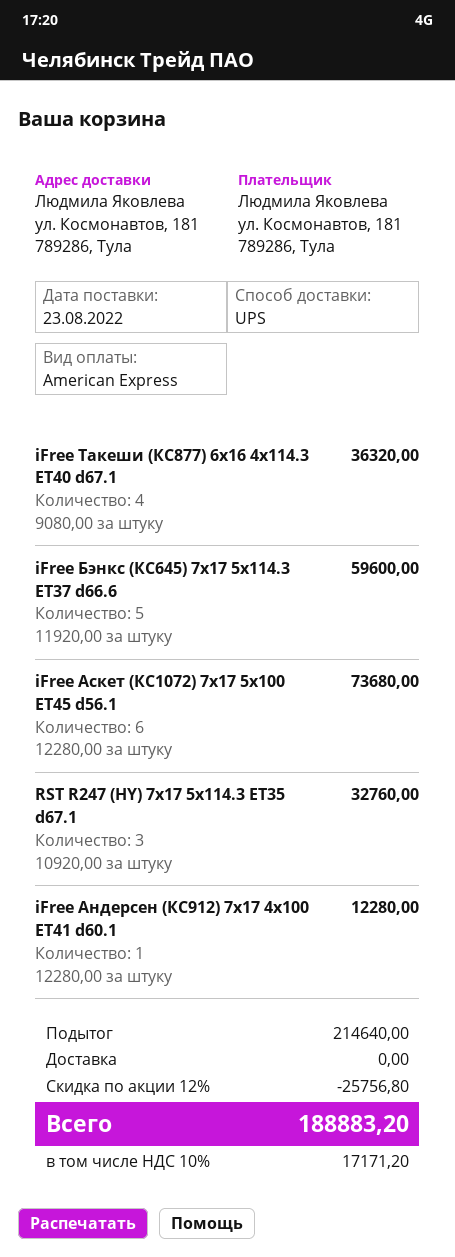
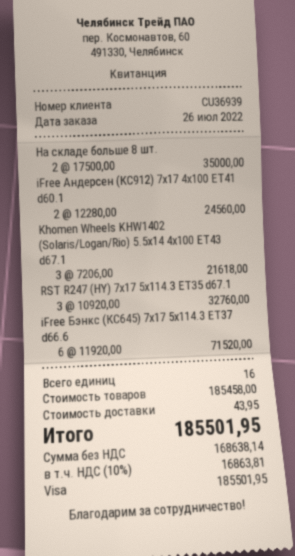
payment method: American Express -> Visa
iFree Такеши (КС877) 6x16 4x114.3 ET40 d67.1: 4 x 9080.00 = 36320.00 -> none
iFree Бэнкс (КС645) 7x17 5x114.3 ET37 d66.6: 5 x 11920.00 = 59600.00 -> 6 x 11920.00 = 71520.00
iFree Аскет (КС1072) 7x17 5x100 ET45 d56.1: 6 x 12280.00 = 73680.00 -> none
iFree Андерсен (КС912) 7x17 4x100 ET41 d60.1: 1 x 12280.00 = 12280.00 -> 2 x 12280.00 = 24560.00
На складе больше 8 шт.: none -> 2 x 17500.00 = 35000.00
Khomen Wheels KHW1402 (Solaris/Logan/Rio) 5.5x14 4x100 ET43 d67.1: none -> 3 x 7206.00 = 21618.00
subtotal: 214640.00 -> 185458.00
discount: 12% = 25756.80 -> none
shipping: 0.00 -> 43.95
tax: 10% = 17171.20 -> 10% = 16863.81
total: 188883.20 -> 185501.95

